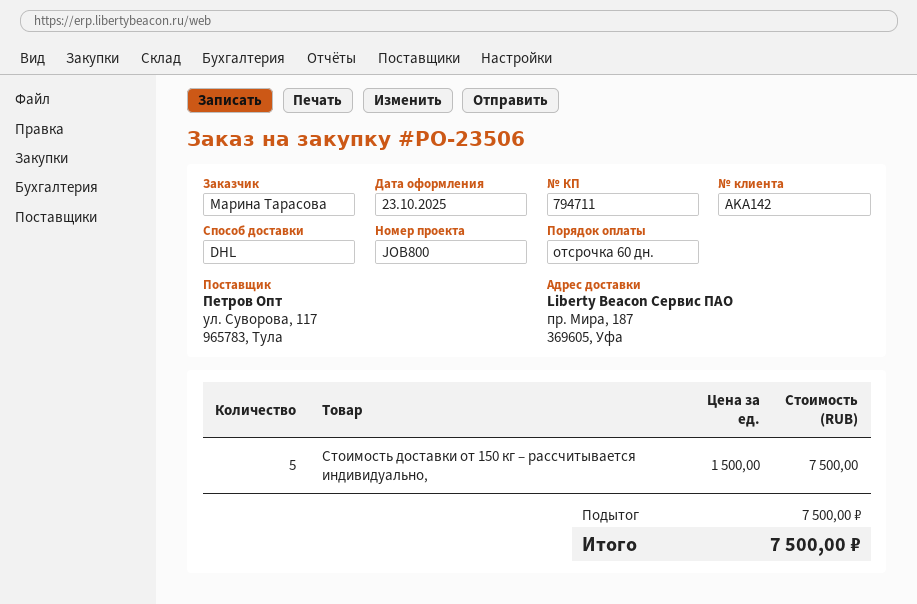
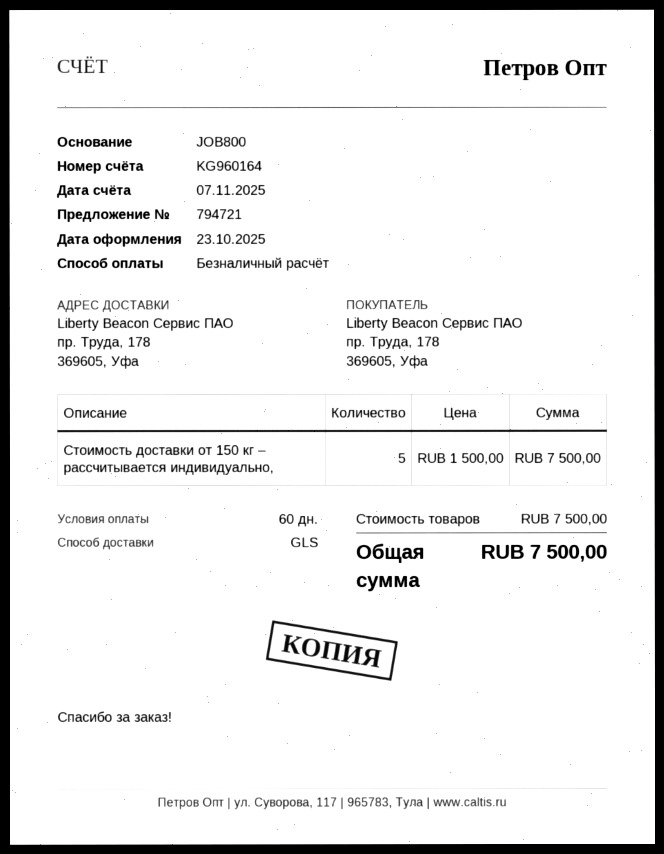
quote number: 794711 -> 794721
shipping method: DHL -> GLS
ship to: пр. Мира, 187, 369605, Уфа -> пр. Труда, 178, 369605, Уфа

